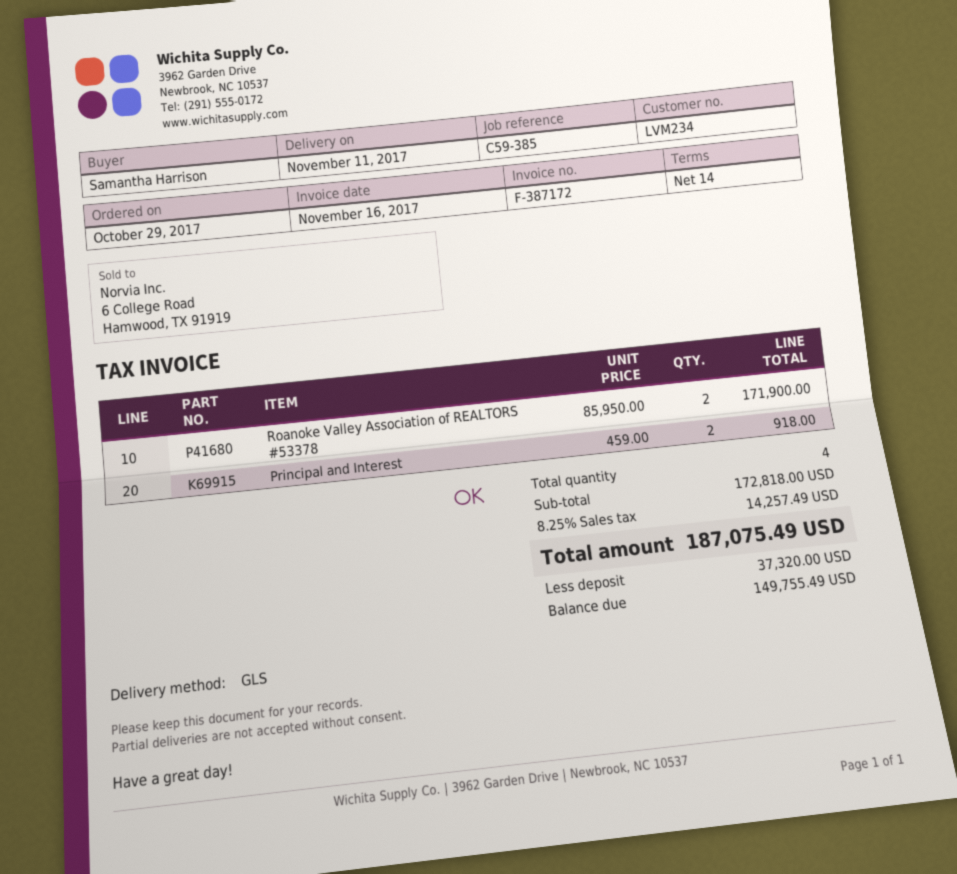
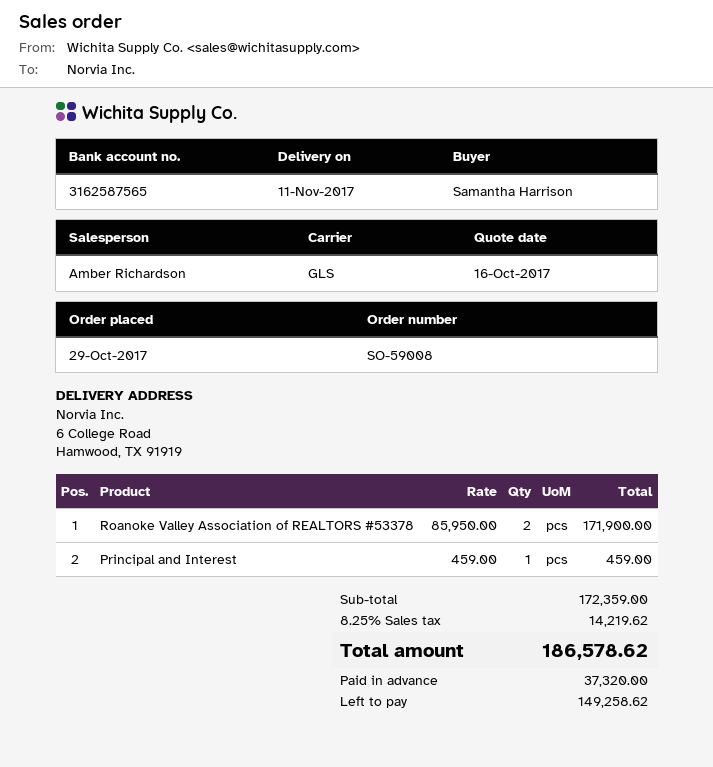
Principal and Interest: 2 x 459.00 = 918.00 -> 1 x 459.00 = 459.00
subtotal: 172818.00 -> 172359.00
tax: 8.25% = 14257.49 -> 8.25% = 14219.62
total: 187075.49 -> 186578.62
balance: 149755.49 -> 149258.62

